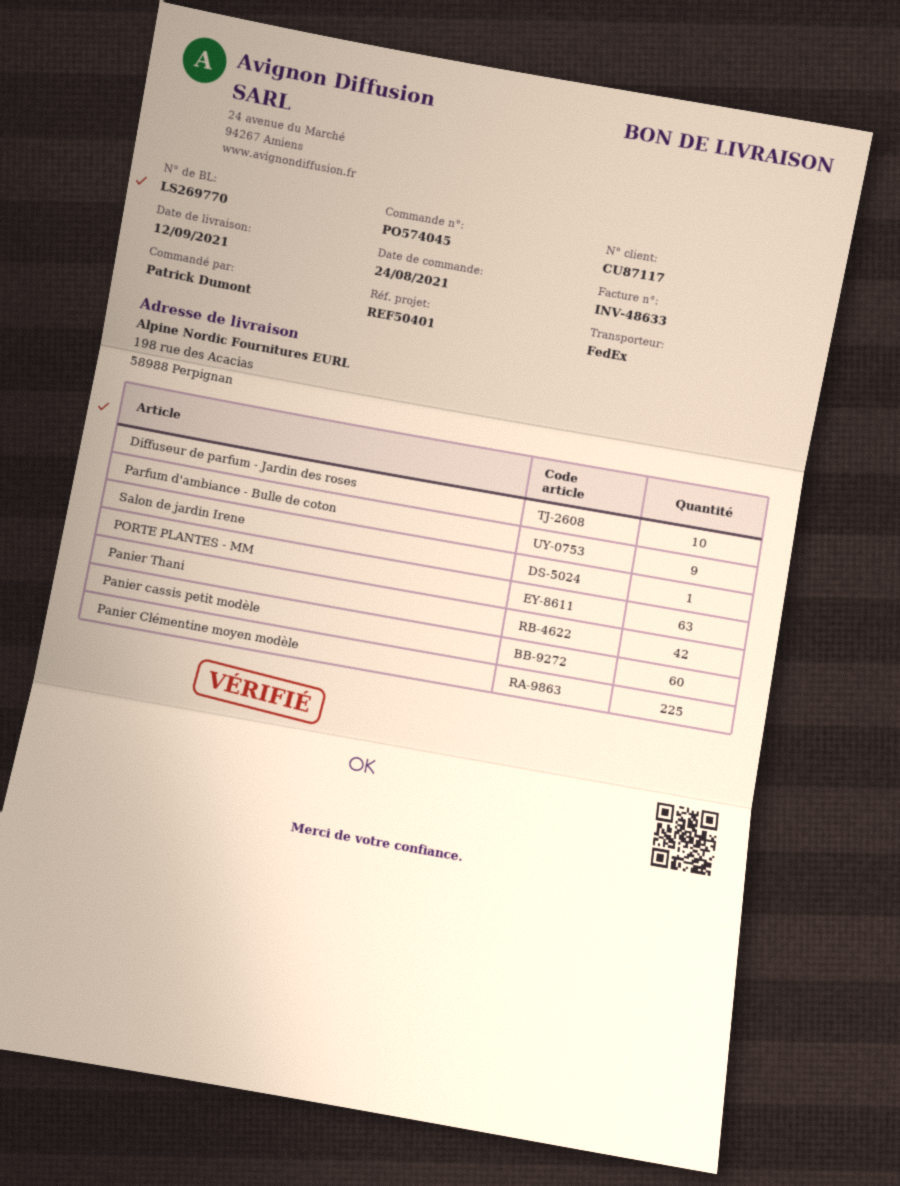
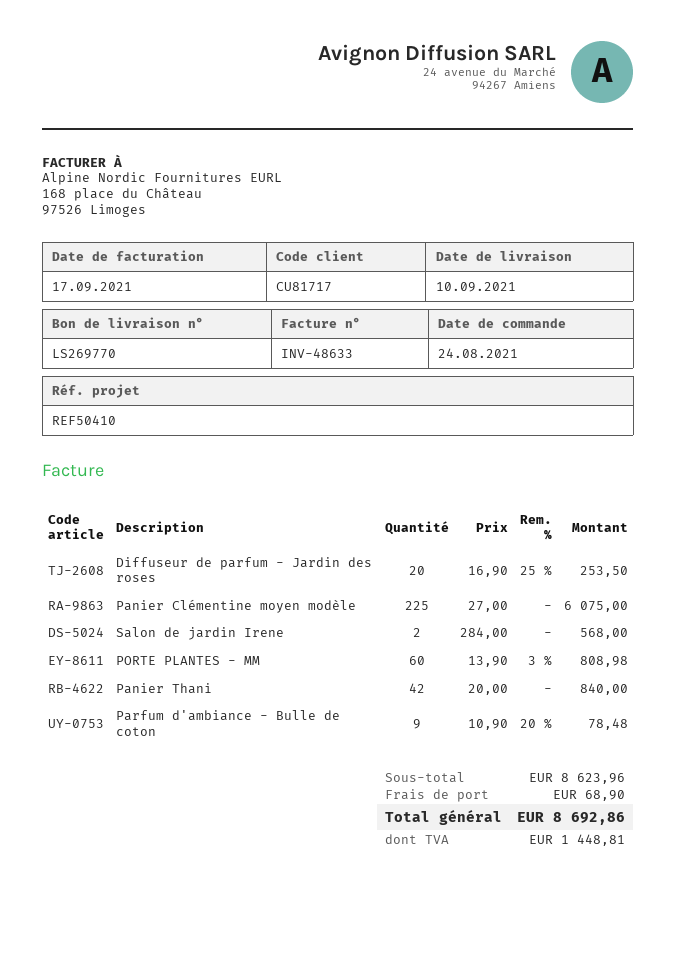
delivery date: 2021-09-12 -> 2021-09-10
customer number: CU87117 -> CU81717
reference: REF50401 -> REF50410
Diffuseur de parfum - Jardin des roses: 10 -> 20
Salon de jardin Irene: 1 -> 2
PORTE PLANTES - MM: 63 -> 60
Panier cassis petit modèle: 60 -> none

